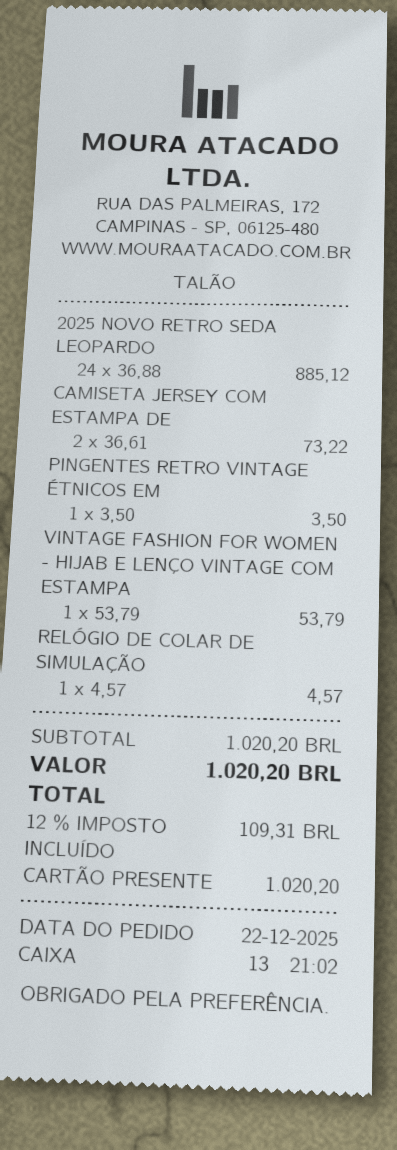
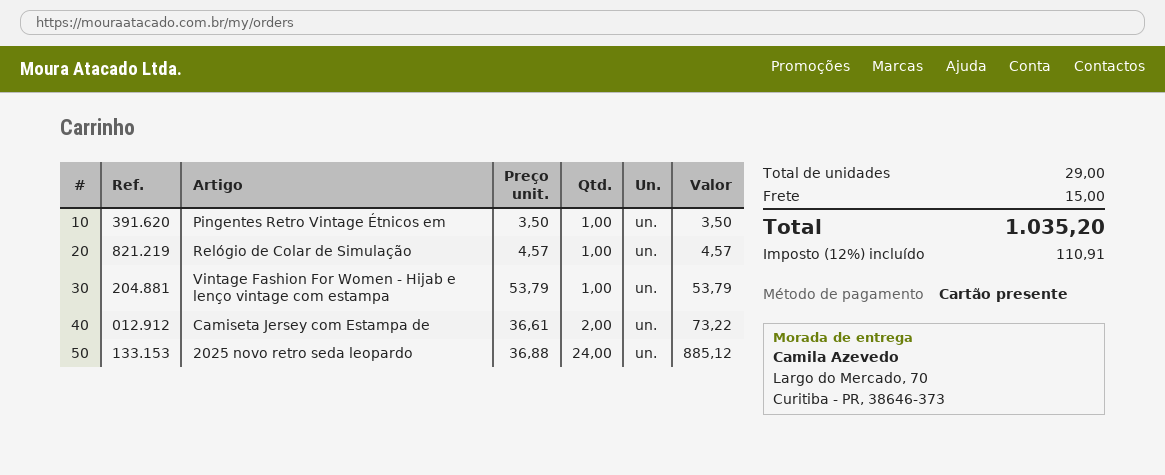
shipping: none -> 15.00
tax: 12% = 109.31 -> 12% = 110.91
total: 1020.20 -> 1035.20

